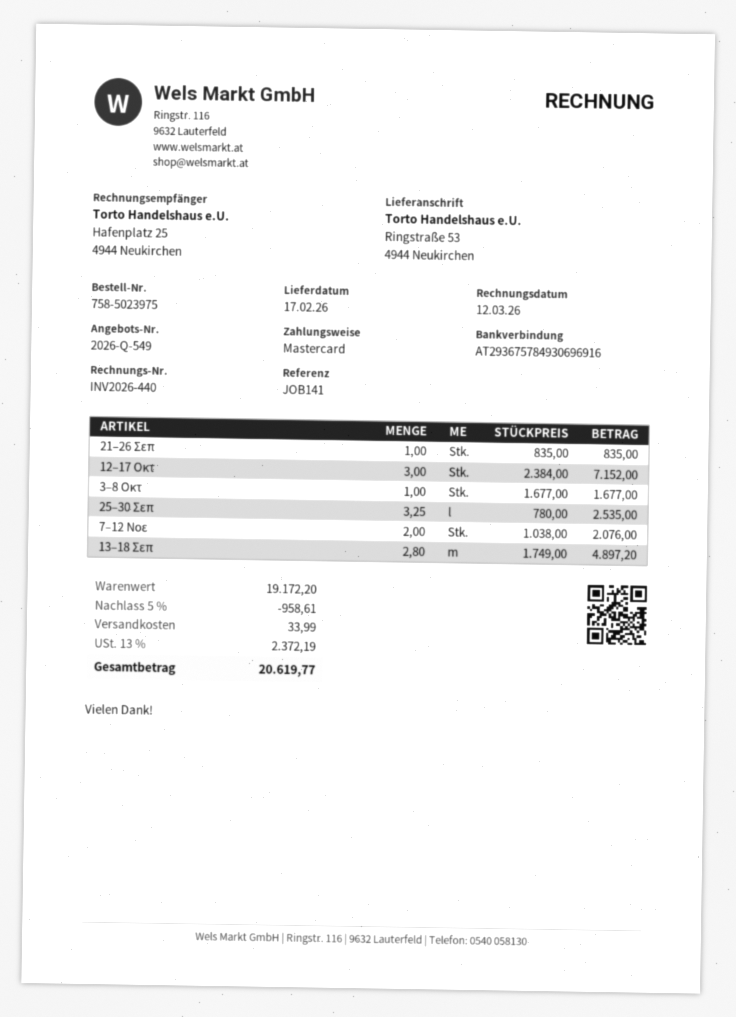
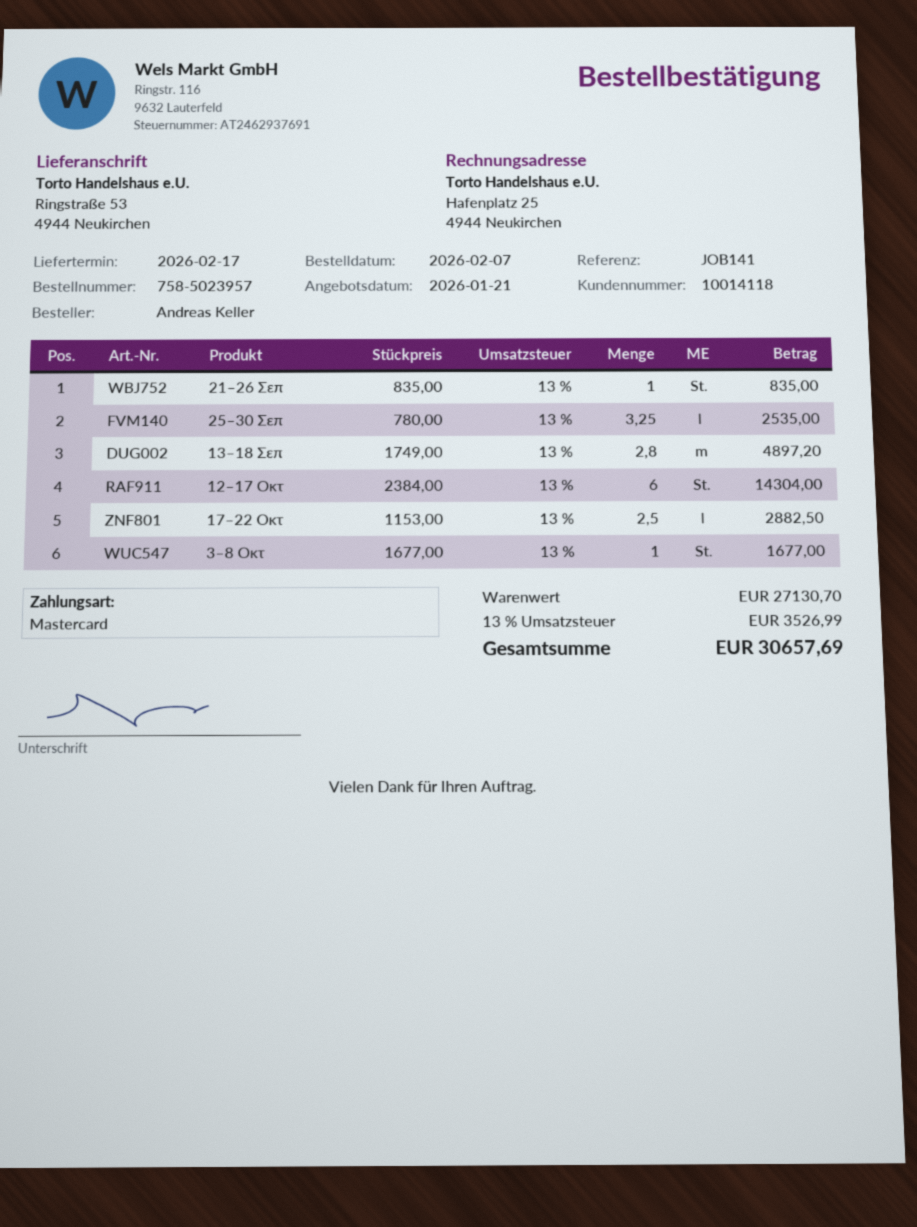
order number: 758-5023975 -> 758-5023957
12–17 Οκτ: 3 x 2384.00 = 7152.00 -> 6 x 2384.00 = 14304.00
7–12 Νοε: 2 x 1038.00 = 2076.00 -> none
17–22 Οκτ: none -> 2.5 x 1153.00 = 2882.50
subtotal: 19172.20 -> 27130.70
discount: 5% = 958.61 -> none
shipping: 33.99 -> none
tax: 13% = 2372.19 -> 13% = 3526.99
total: 20619.77 -> 30657.69

